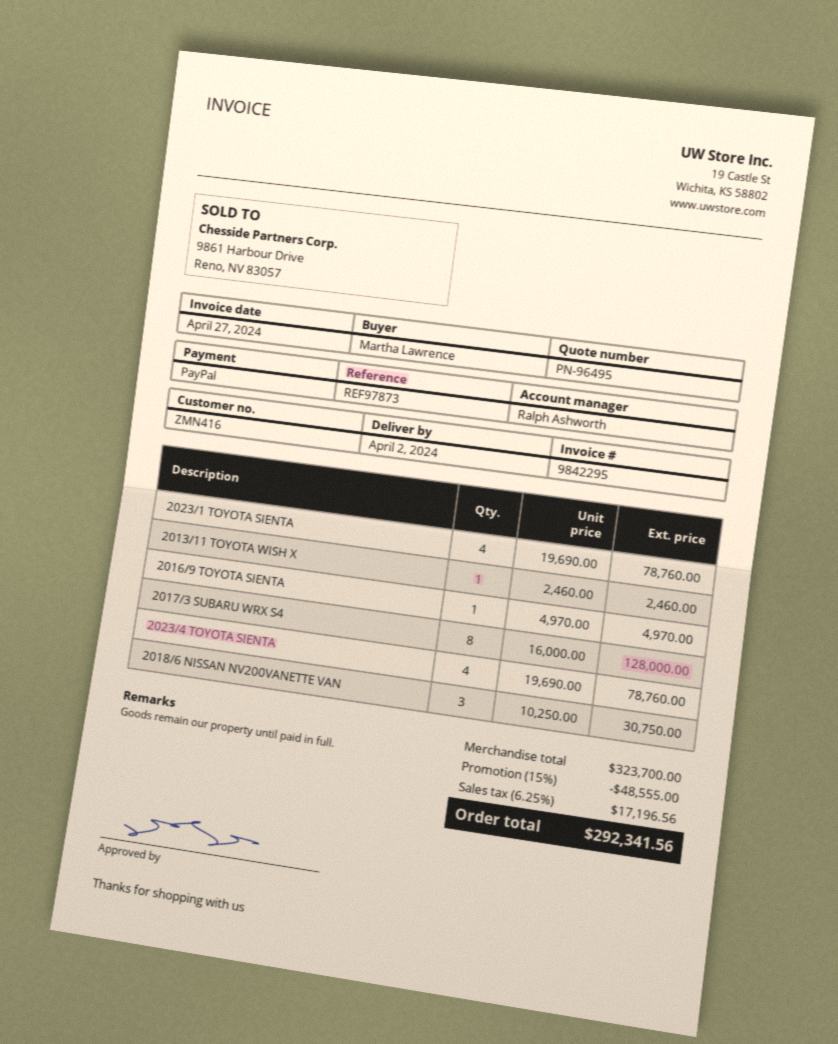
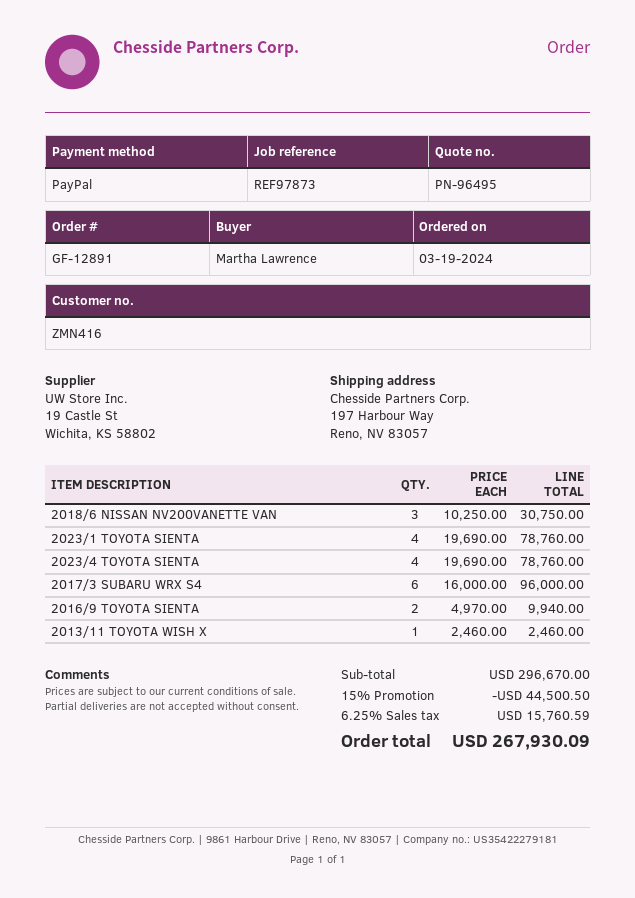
2016/9 TOYOTA SIENTA: 1 x 4970.00 = 4970.00 -> 2 x 4970.00 = 9940.00
2017/3 SUBARU WRX S4: 8 x 16000.00 = 128000.00 -> 6 x 16000.00 = 96000.00
subtotal: 323700.00 -> 296670.00
discount: 15% = 48555.00 -> 15% = 44500.50
tax: 6.25% = 17196.56 -> 6.25% = 15760.59
total: 292341.56 -> 267930.09

